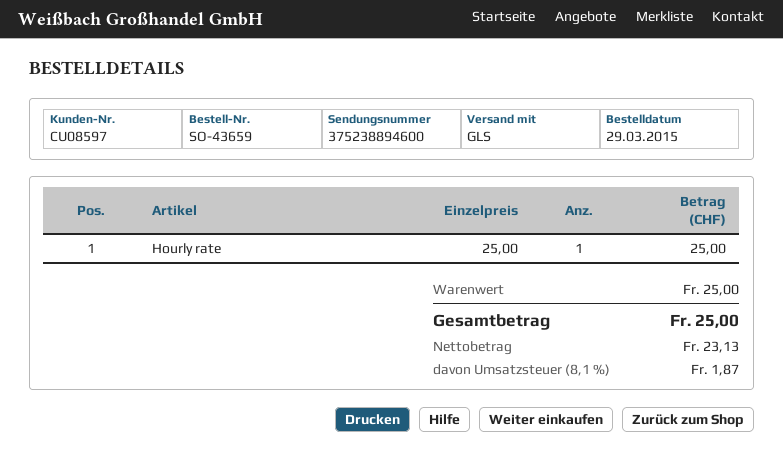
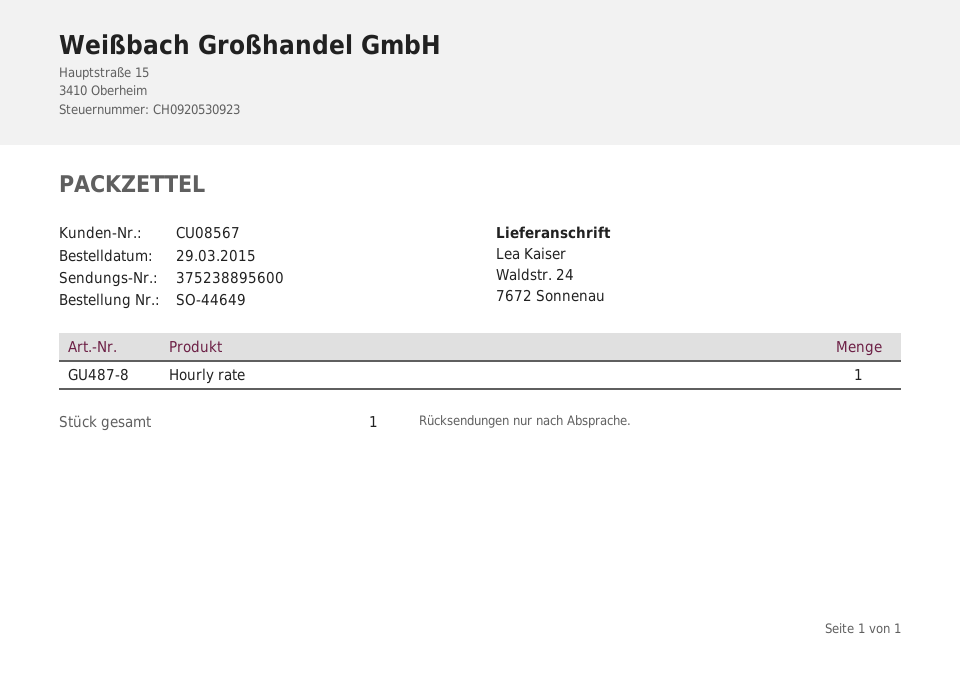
order number: SO-43659 -> SO-44649
customer number: CU08597 -> CU08567
tracking number: 375238894600 -> 375238895600

